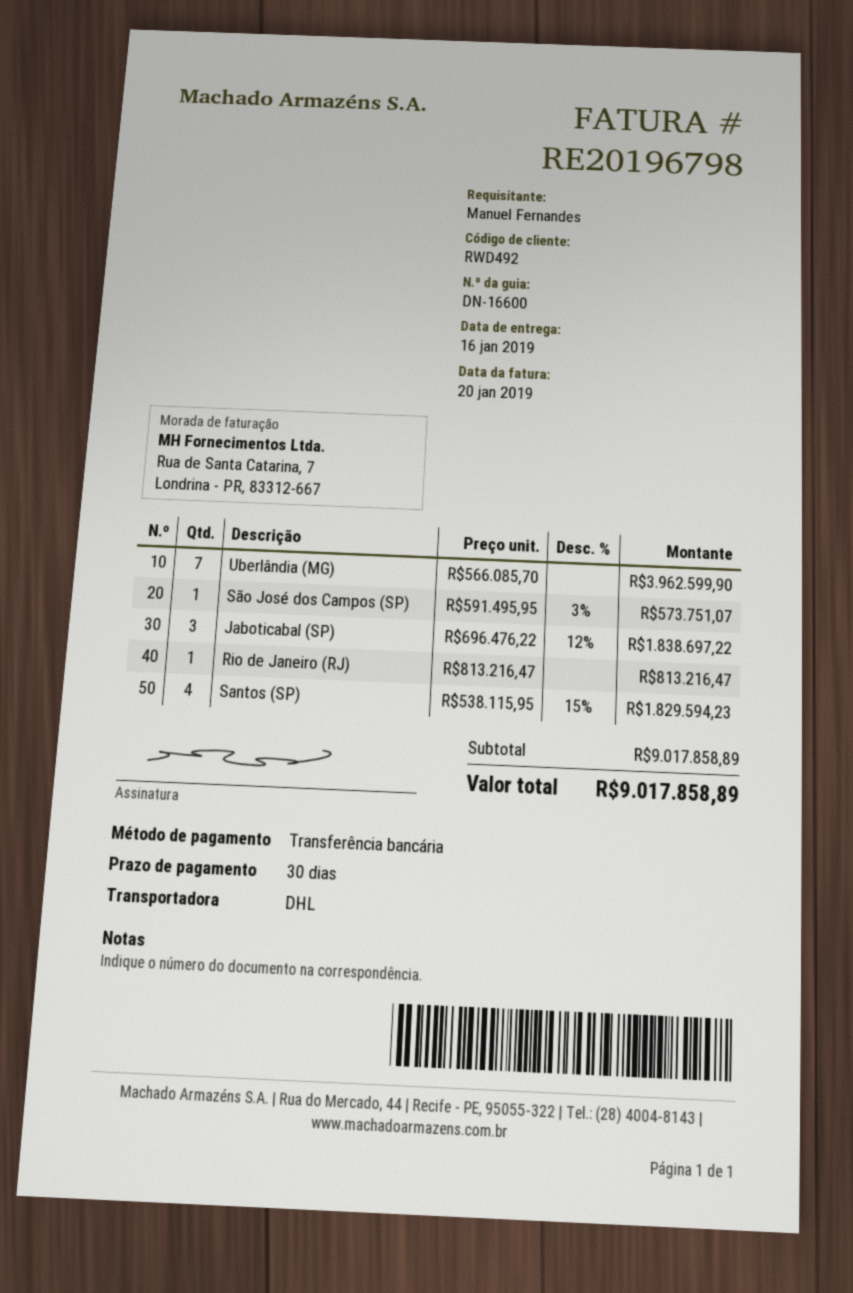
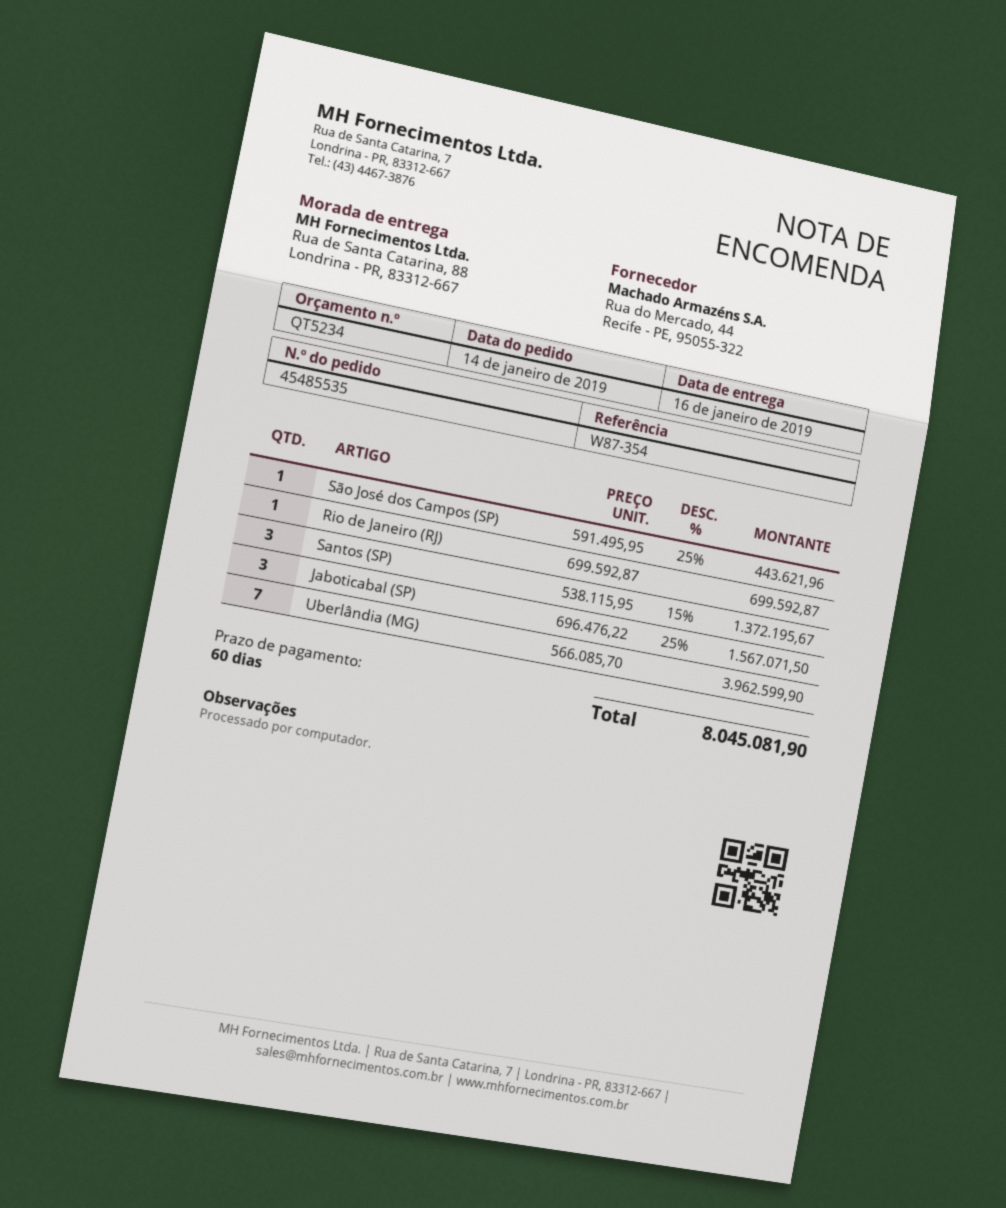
payment terms: 30 days -> 60 days
São José dos Campos (SP): 1 x 591495.95 - 3% = 573751.07 -> 1 x 591495.95 - 25% = 443621.96
Jaboticabal (SP): 3 x 696476.22 - 12% = 1838697.22 -> 3 x 696476.22 - 25% = 1567071.50
Rio de Janeiro (RJ): 1 x 813216.47 = 813216.47 -> 1 x 699592.87 = 699592.87
Santos (SP): 4 x 538115.95 - 15% = 1829594.23 -> 3 x 538115.95 - 15% = 1372195.67
total: 9017858.89 -> 8045081.90

